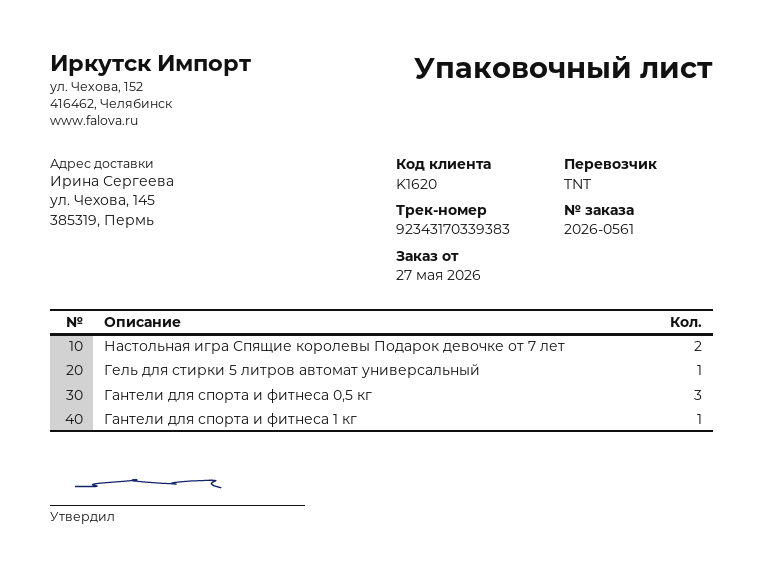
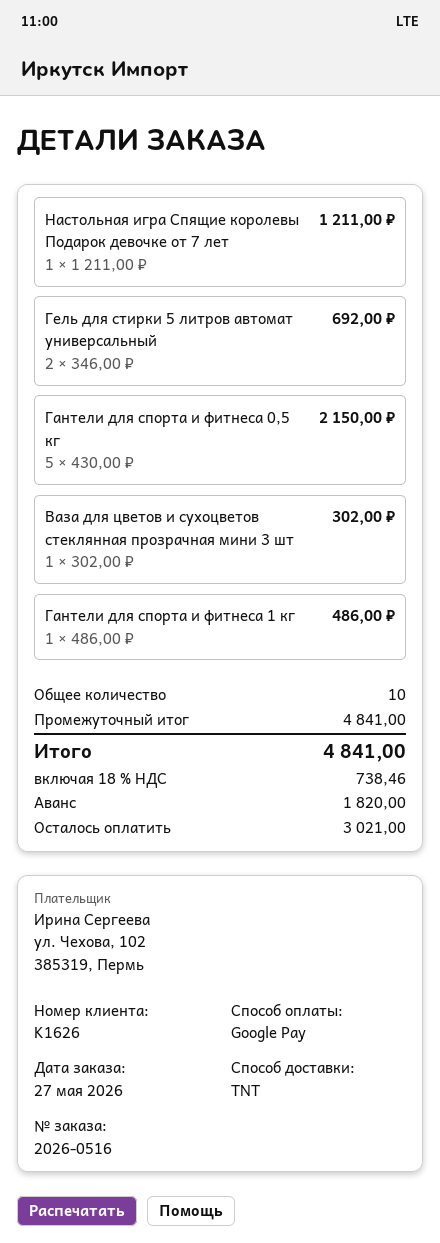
order number: 2026-0561 -> 2026-0516
customer number: K1620 -> K1626
Настольная игра Спящие королевы Подарок девочке от 7 лет: 2 -> 1
Гель для стирки 5 литров автомат универсальный: 1 -> 2
Гантели для спорта и фитнеса 0,5 кг: 3 -> 5
Ваза для цветов и сухоцветов стеклянная прозрачная мини 3 шт: none -> 1

